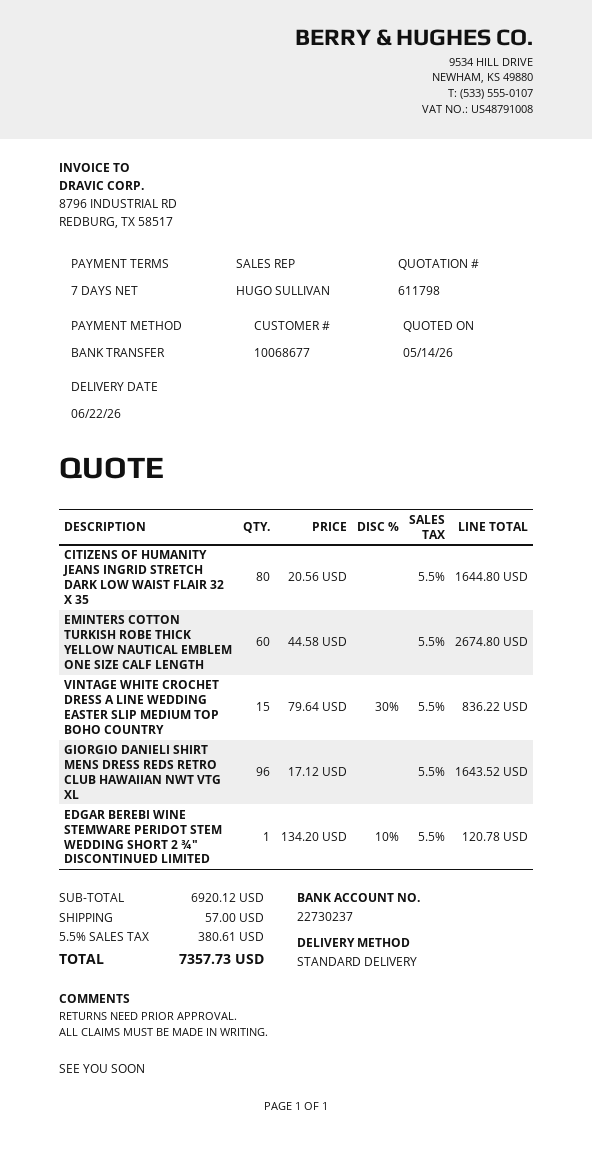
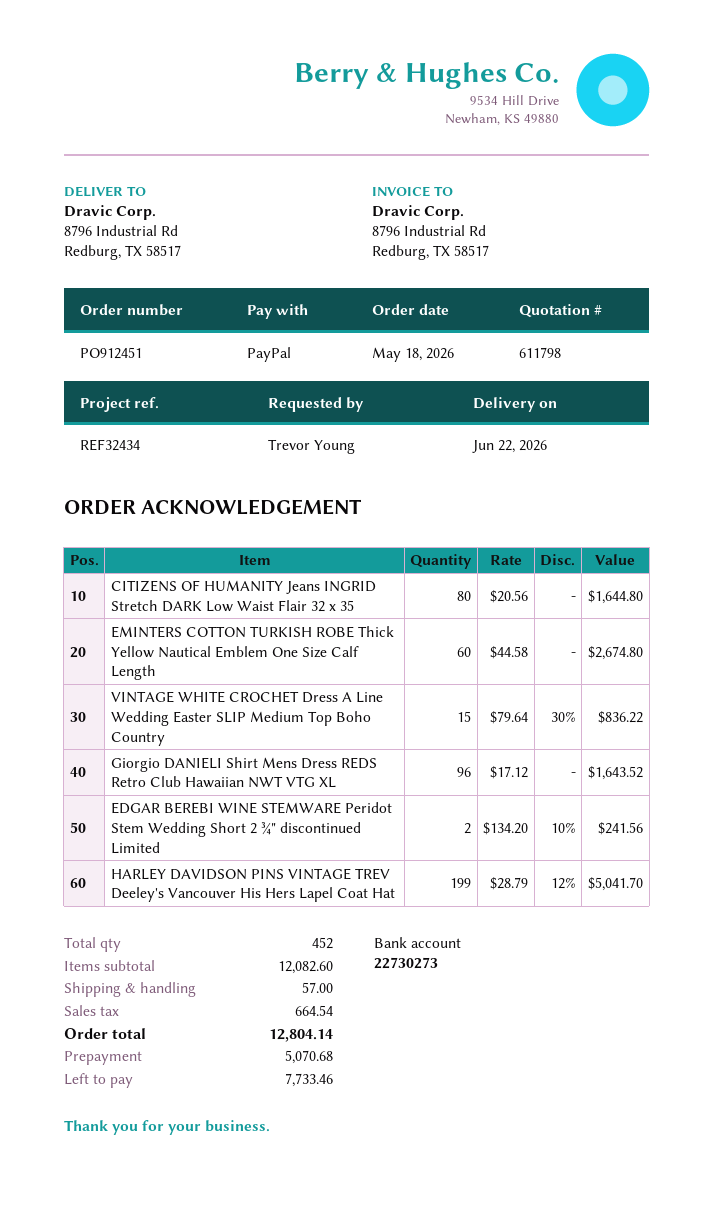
payment method: bank transfer -> PayPal
bank account: 22730237 -> 22730273
EDGAR BEREBI WINE STEMWARE PERIDOT STEM WEDDING SHORT 2 ¾" DISCONTINUED LIMITED: 1 x 134.20 - 10% = 120.78 -> 2 x 134.20 - 10% = 241.56
HARLEY DAVIDSON PINS VINTAGE TREV Deeley's Vancouver His Hers Lapel Coat Hat: none -> 199 x 28.79 - 12% = 5041.70
subtotal: 6920.12 -> 12082.60
tax: 380.61 -> 664.54
total: 7357.73 -> 12804.14

